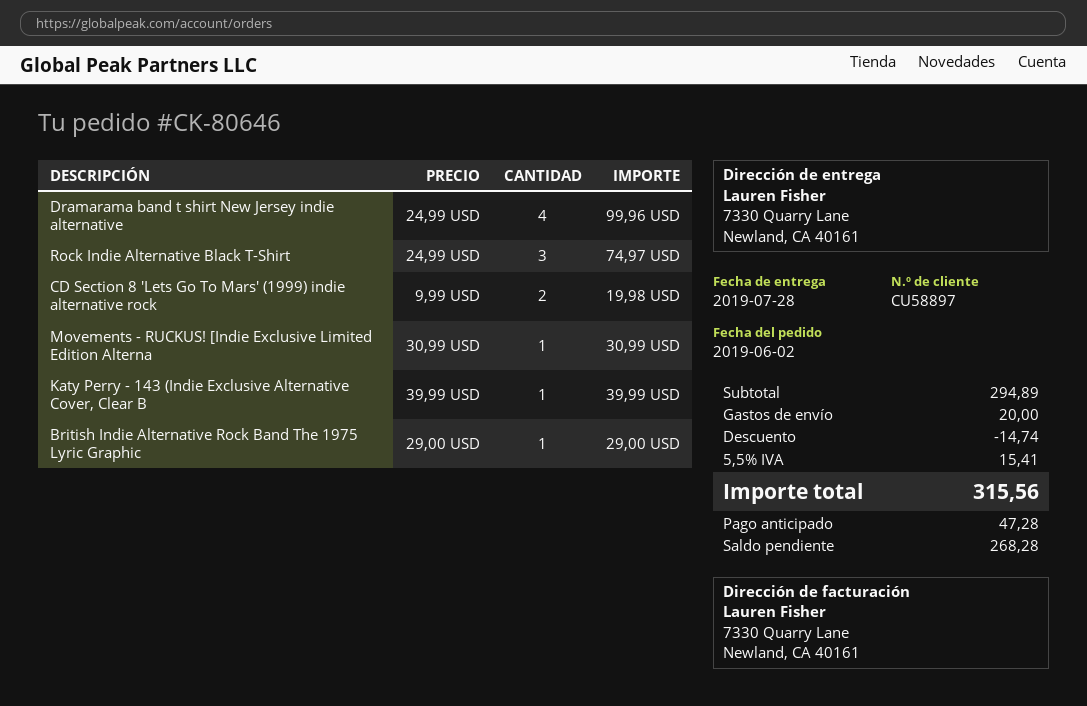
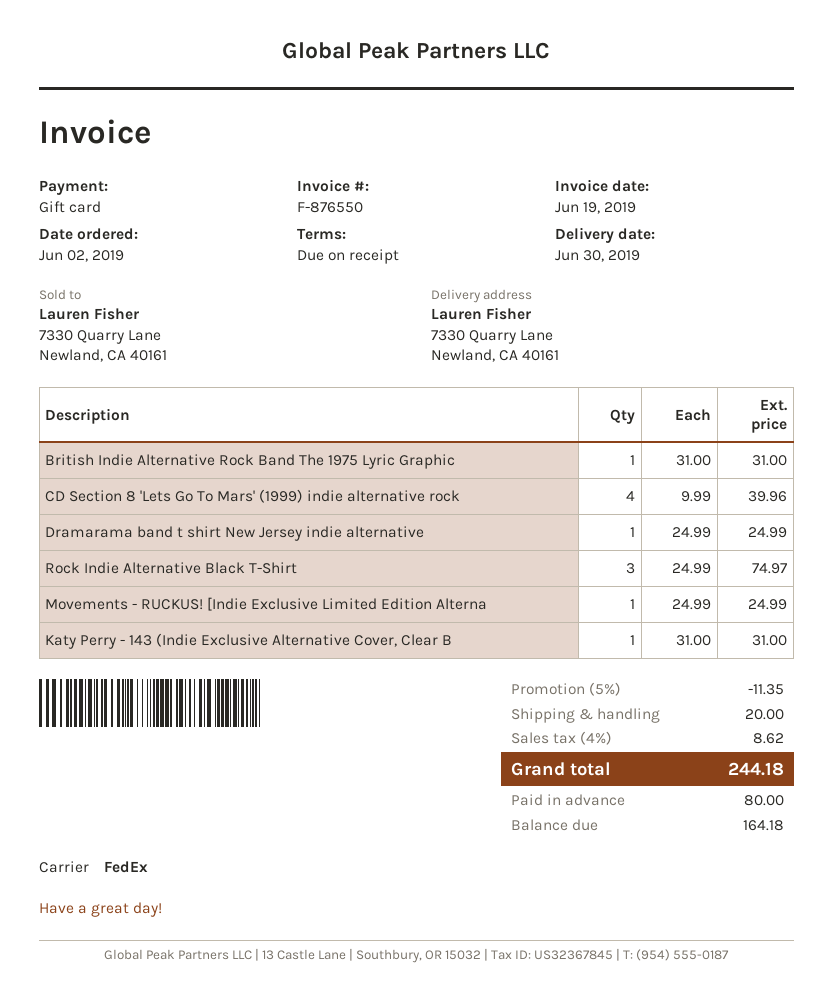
delivery date: 2019-07-28 -> 2019-06-30
Dramarama band t shirt New Jersey indie alternative: 4 x 24.99 = 99.96 -> 1 x 24.99 = 24.99
CD Section 8 'Lets Go To Mars' (1999) indie alternative rock: 2 x 9.99 = 19.98 -> 4 x 9.99 = 39.96
Movements - RUCKUS! [Indie Exclusive Limited Edition Alterna: 1 x 30.99 = 30.99 -> 1 x 24.99 = 24.99
Katy Perry - 143 (Indie Exclusive Alternative Cover, Clear B: 1 x 39.99 = 39.99 -> 1 x 31.00 = 31.00
British Indie Alternative Rock Band The 1975 Lyric Graphic: 1 x 29.00 = 29.00 -> 1 x 31.00 = 31.00
discount: 14.74 -> 11.35
tax: 5.5% = 15.41 -> 4% = 8.62
total: 315.56 -> 244.18
deposit: 47.28 -> 80.00
balance: 268.28 -> 164.18

